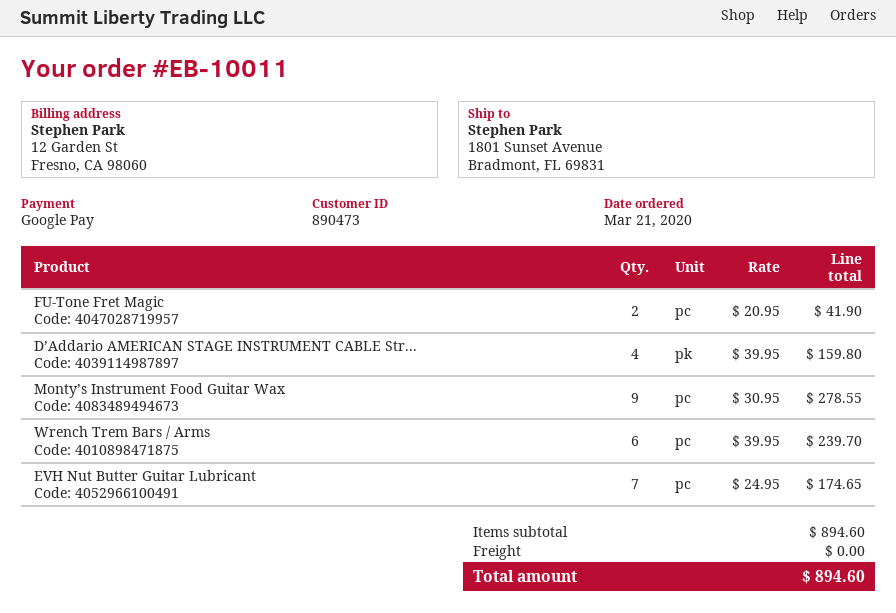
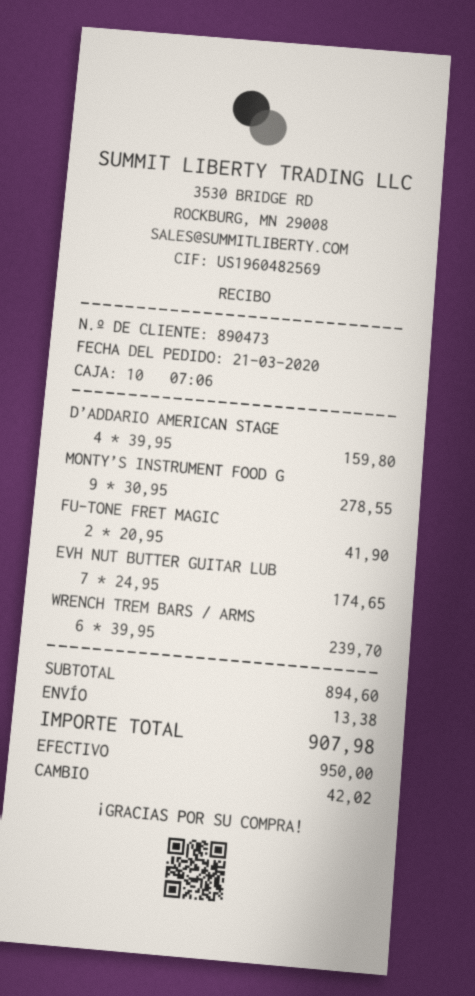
payment method: Google Pay -> cash
shipping: 0.00 -> 13.38
total: 894.60 -> 907.98

